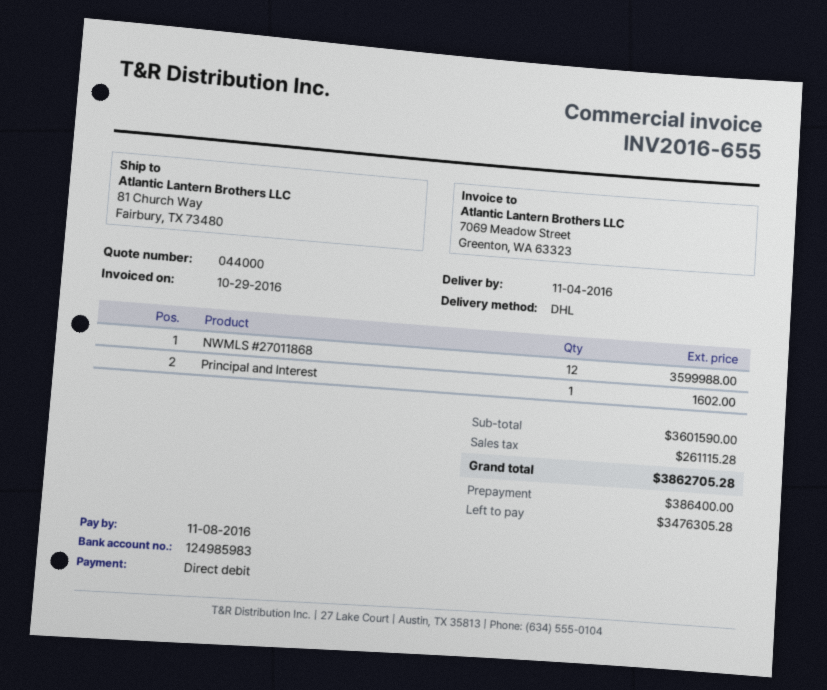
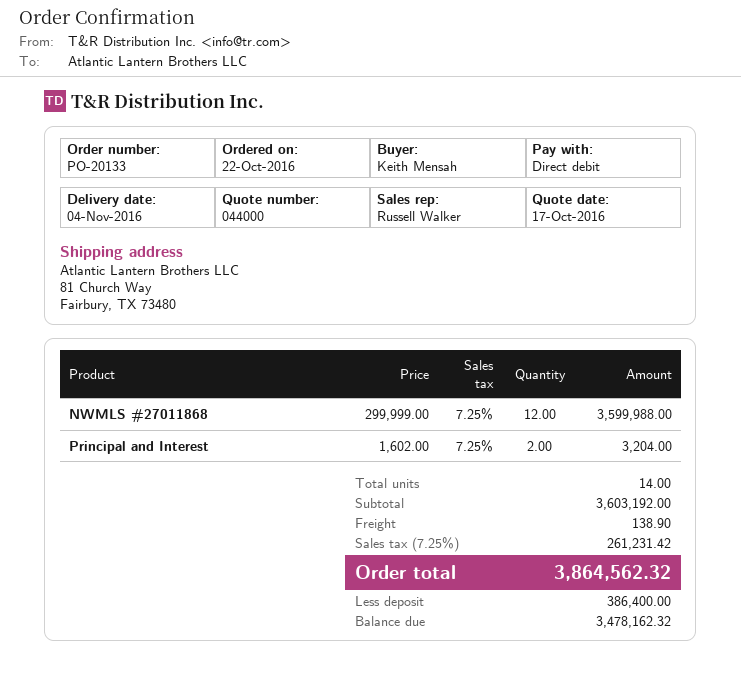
Principal and Interest: 1 for 1602.00 -> 2 for 3204.00
subtotal: 3601590.00 -> 3603192.00
shipping: none -> 138.90
tax: 261115.28 -> 261231.42
total: 3862705.28 -> 3864562.32
balance: 3476305.28 -> 3478162.32

